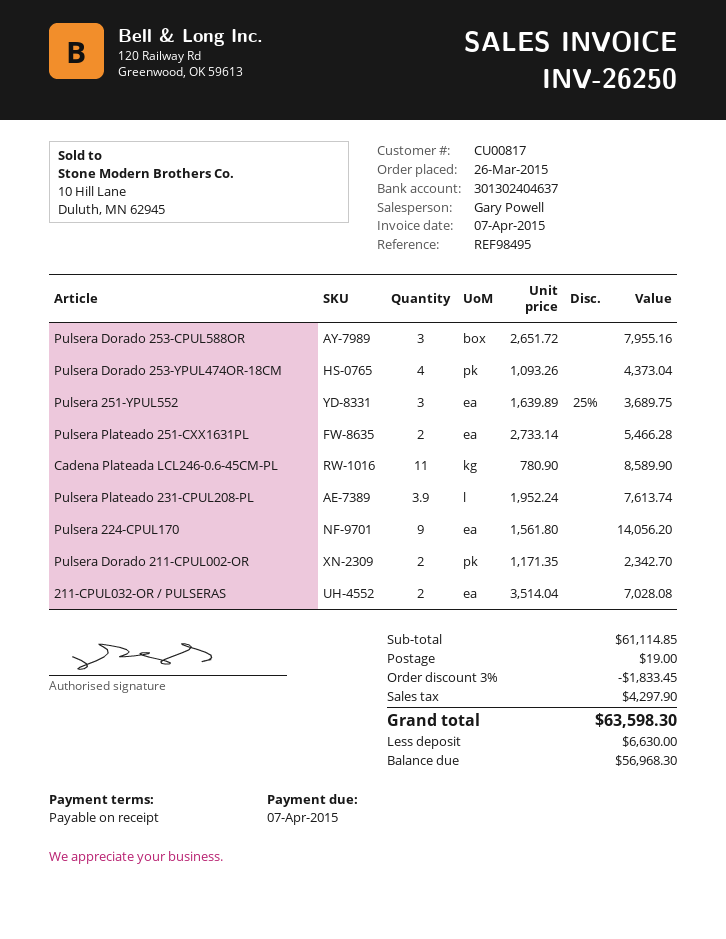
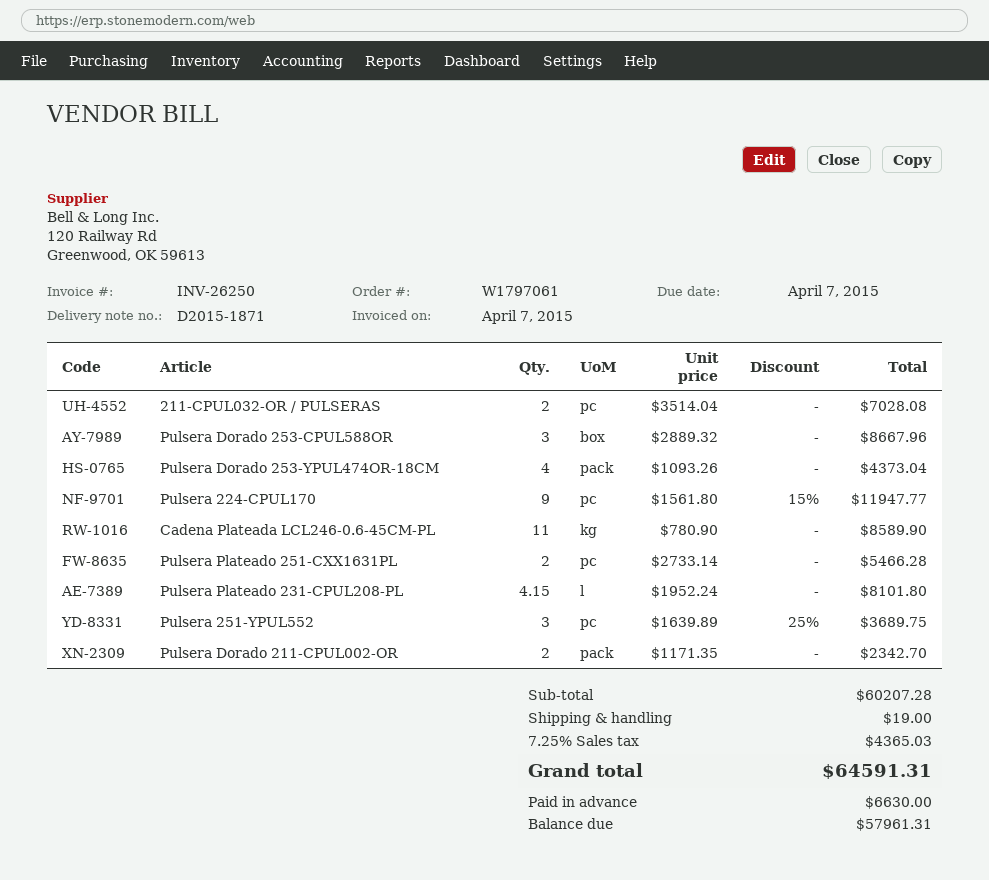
Pulsera Dorado 253-CPUL588OR: 3 x 2651.72 = 7955.16 -> 3 x 2889.32 = 8667.96
Pulsera Plateado 231-CPUL208-PL: 3.9 x 1952.24 = 7613.74 -> 4.15 x 1952.24 = 8101.80
Pulsera 224-CPUL170: 9 x 1561.80 = 14056.20 -> 9 x 1561.80 - 15% = 11947.77
subtotal: 61114.85 -> 60207.28
discount: 3% = 1833.45 -> none
tax: 4297.90 -> 4365.03
total: 63598.30 -> 64591.31
balance: 56968.30 -> 57961.31

